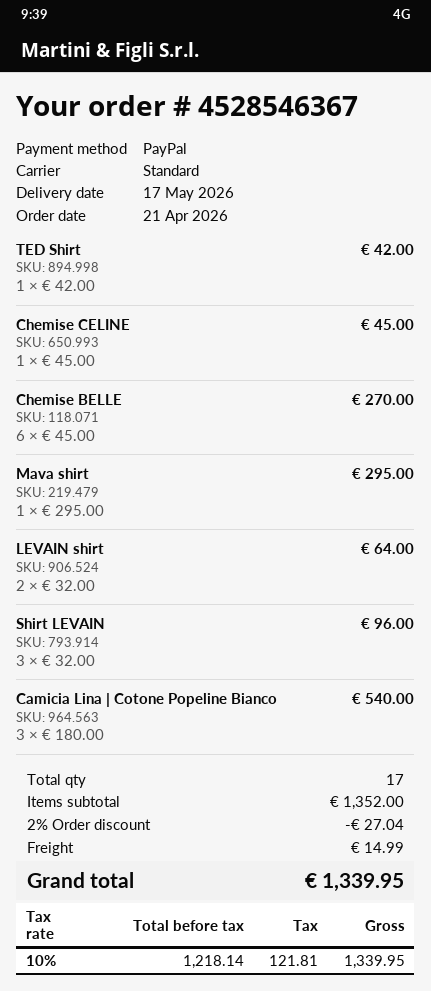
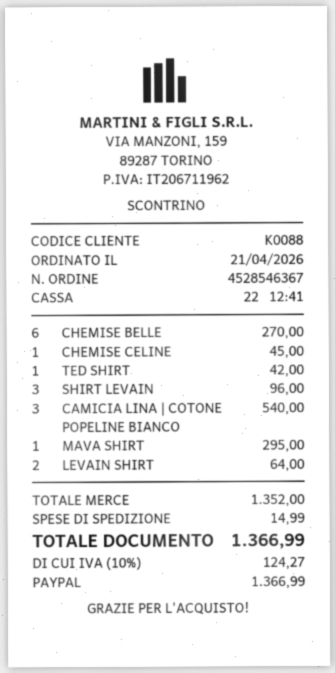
discount: 2% = 27.04 -> none
tax: 10% = 121.81 -> 10% = 124.27
total: 1339.95 -> 1366.99

